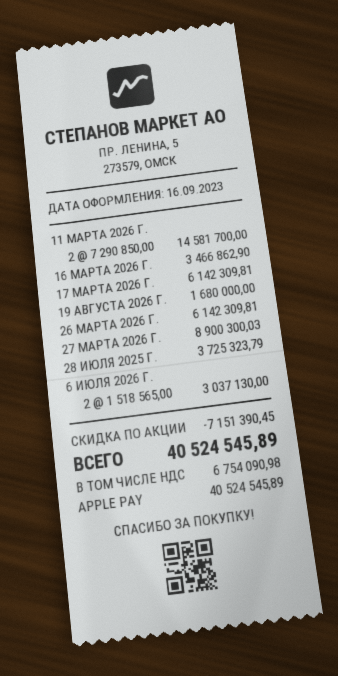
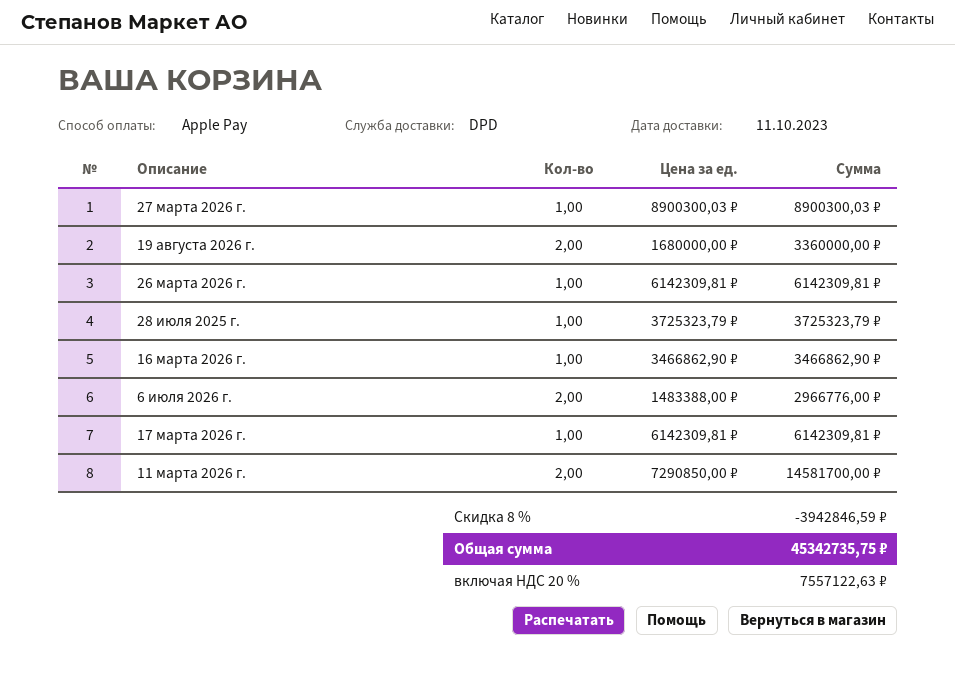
19 АВГУСТА 2026 Г.: 1 x 1680000.00 = 1680000.00 -> 2 x 1680000.00 = 3360000.00
6 ИЮЛЯ 2026 Г.: 2 x 1518565.00 = 3037130.00 -> 2 x 1483388.00 = 2966776.00
discount: 7151390.45 -> 3942846.59
tax: 6754090.98 -> 7557122.63
total: 40524545.89 -> 45342735.75

